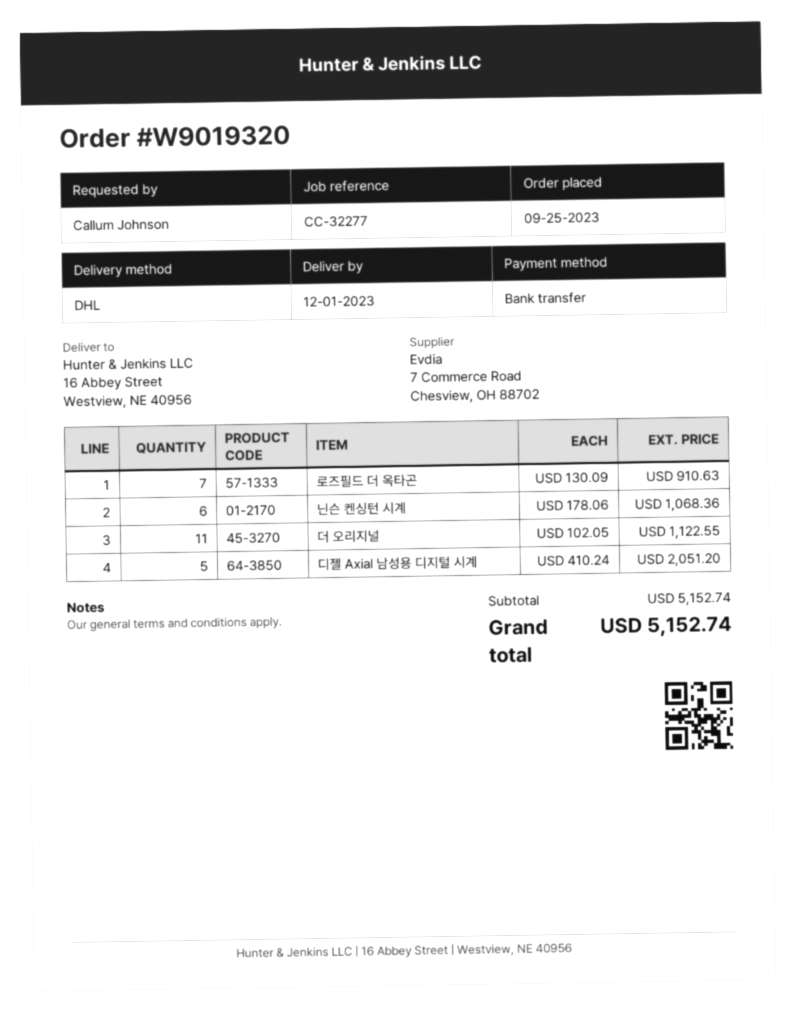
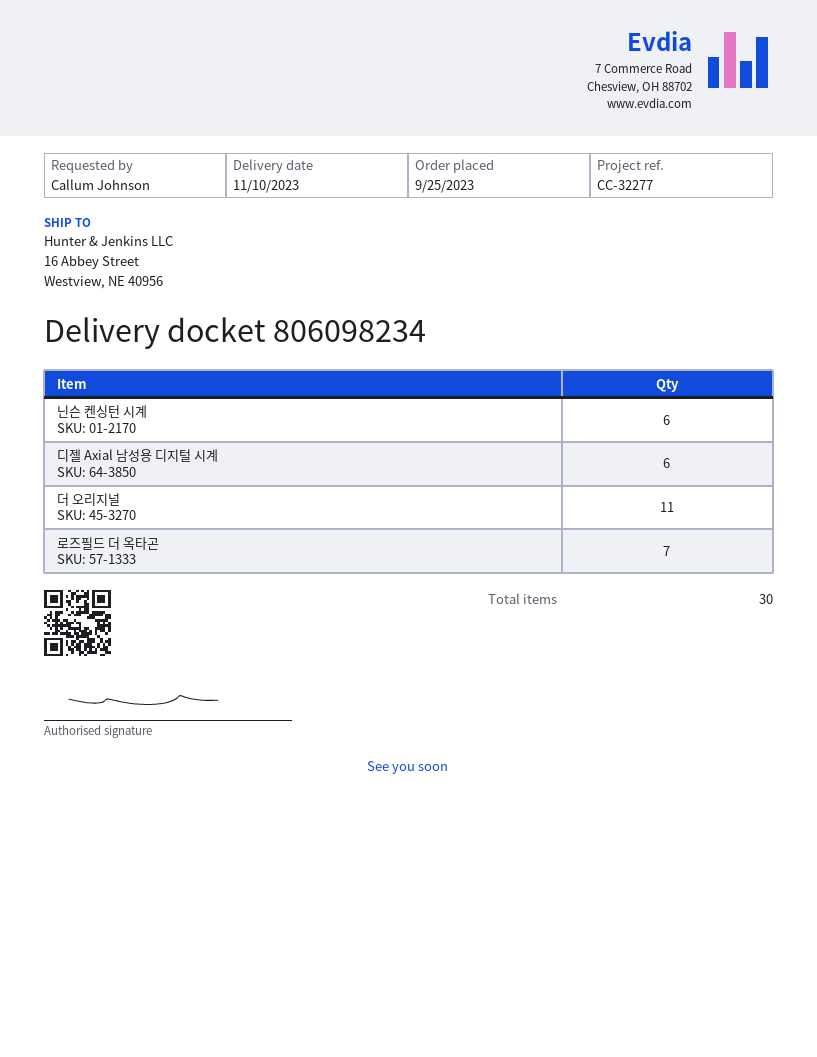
delivery date: 2023-12-01 -> 2023-11-10
디젤 Axial 남성용 디지털 시계: 5 -> 6

